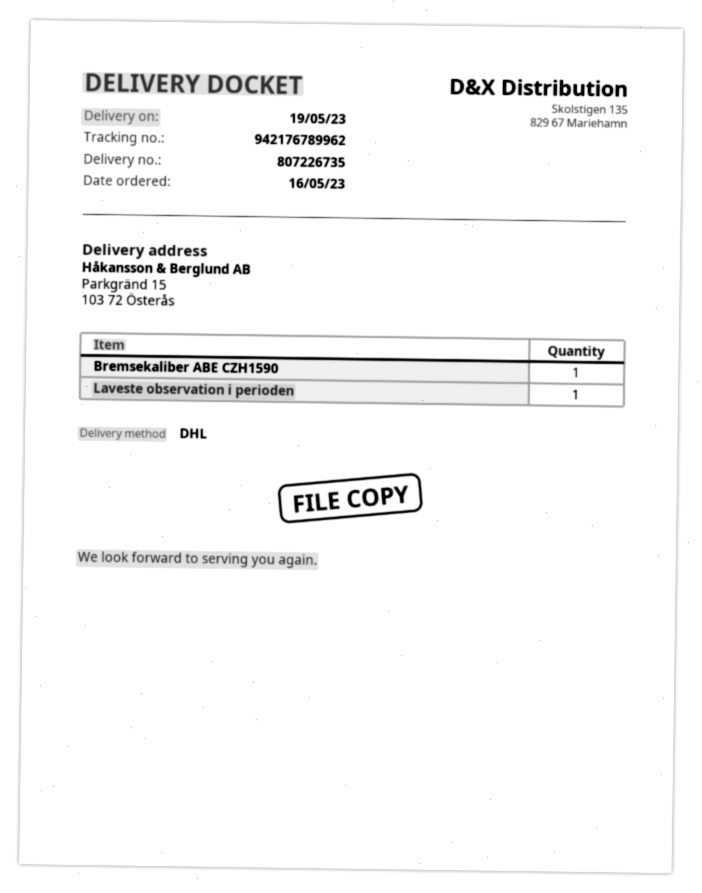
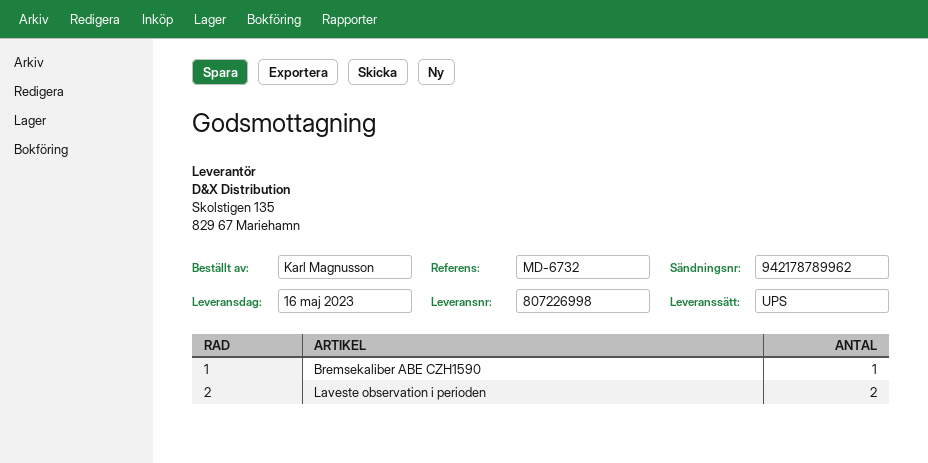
delivery note number: 807226735 -> 807226998
delivery date: 2023-05-19 -> 2023-05-16
shipping method: DHL -> UPS
tracking number: 942176789962 -> 942178789962
Laveste observation i perioden: 1 -> 2

